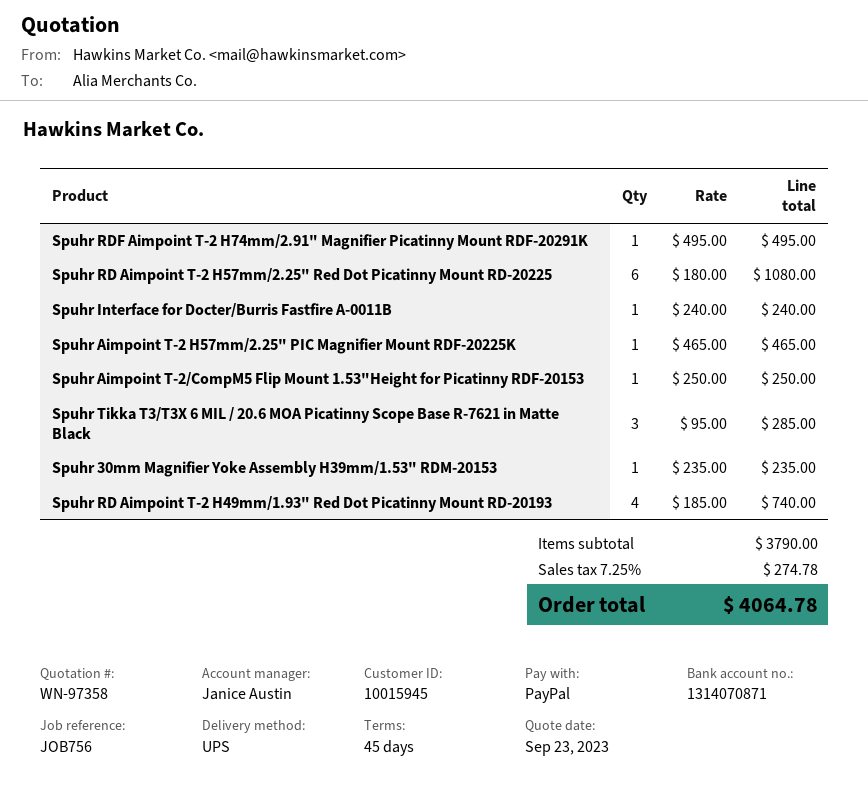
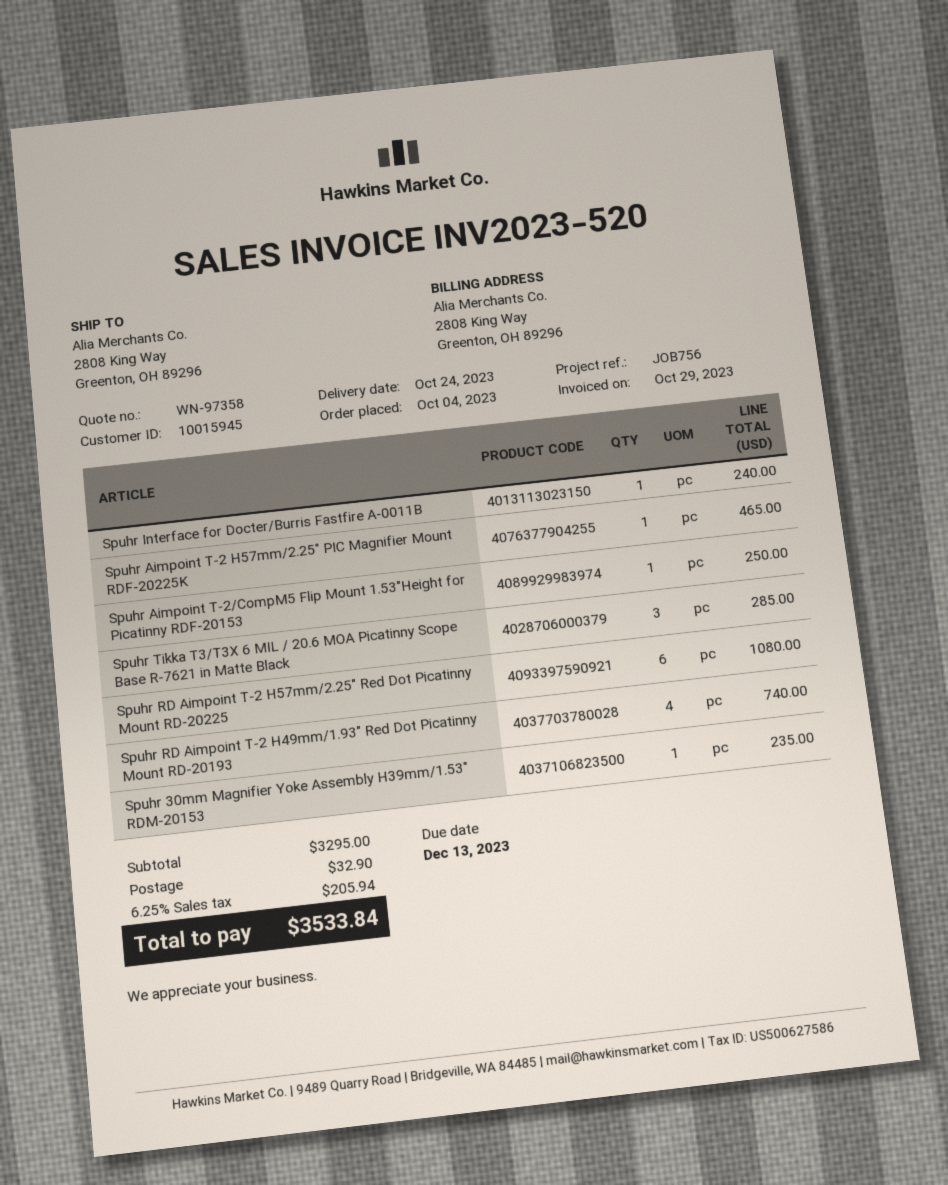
Spuhr RDF Aimpoint T-2 H74mm/2.91" Magnifier Picatinny Mount RDF-20291K: 1 for 495.00 -> none
subtotal: 3790.00 -> 3295.00
shipping: none -> 32.90
tax: 7.25% = 274.78 -> 6.25% = 205.94
total: 4064.78 -> 3533.84

